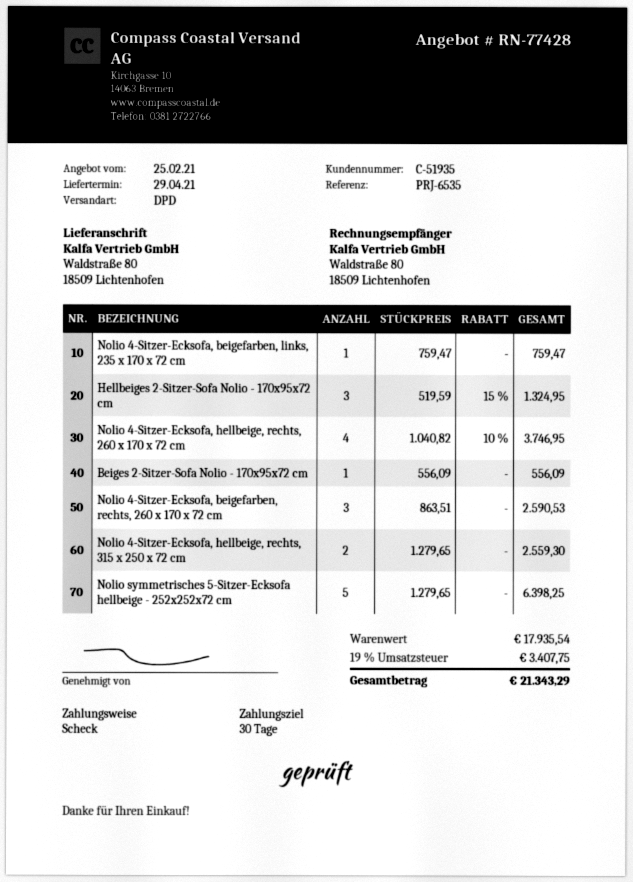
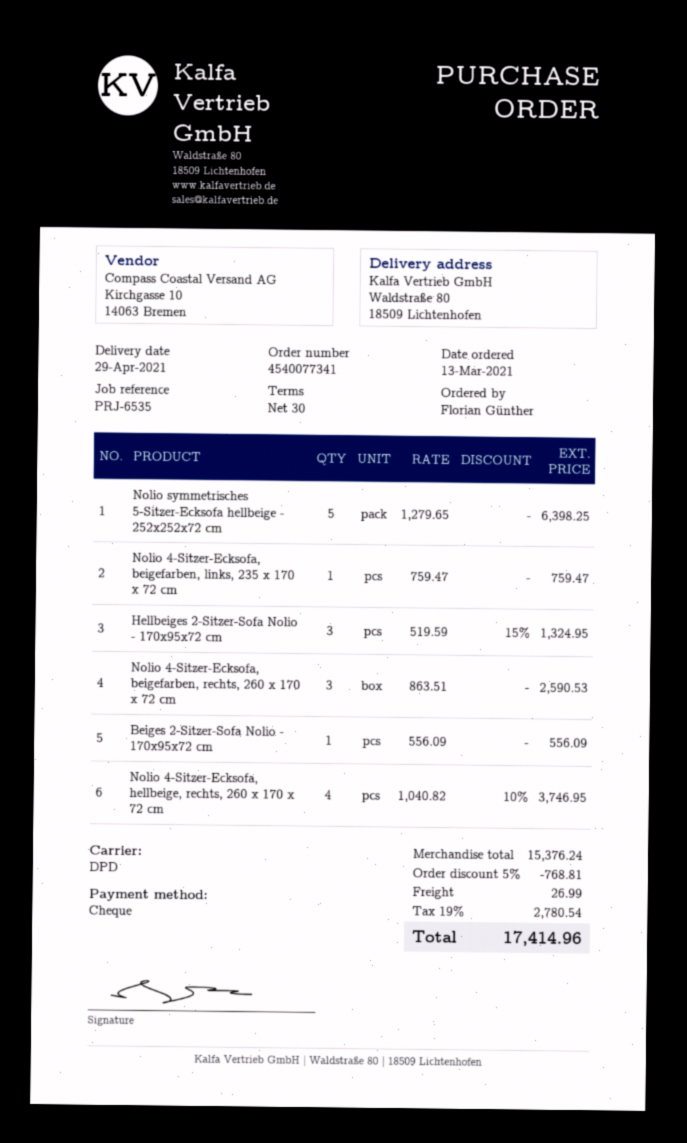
Nolio 4-Sitzer-Ecksofa, hellbeige, rechts, 315 x 250 x 72 cm: 2 x 1279.65 = 2559.30 -> none
subtotal: 17935.54 -> 15376.24
discount: none -> 5% = 768.81
shipping: none -> 26.99
tax: 19% = 3407.75 -> 19% = 2780.54
total: 21343.29 -> 17414.96

